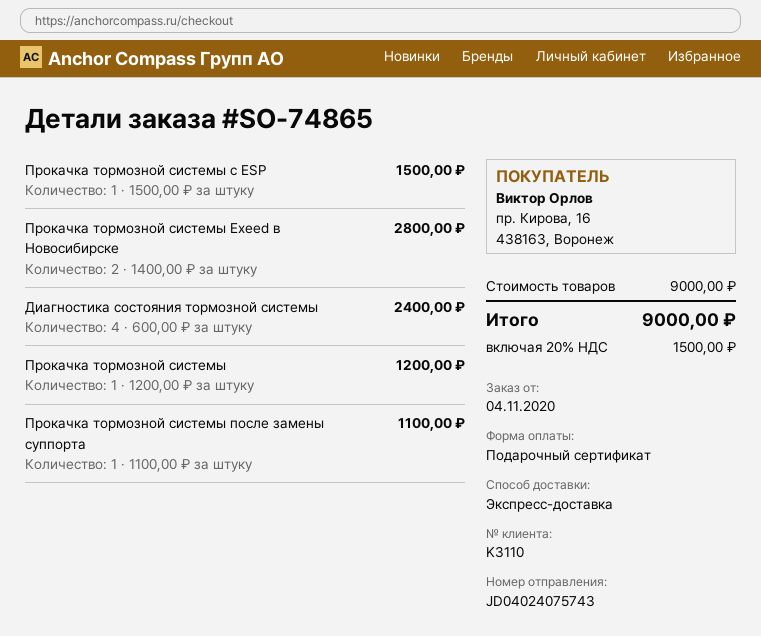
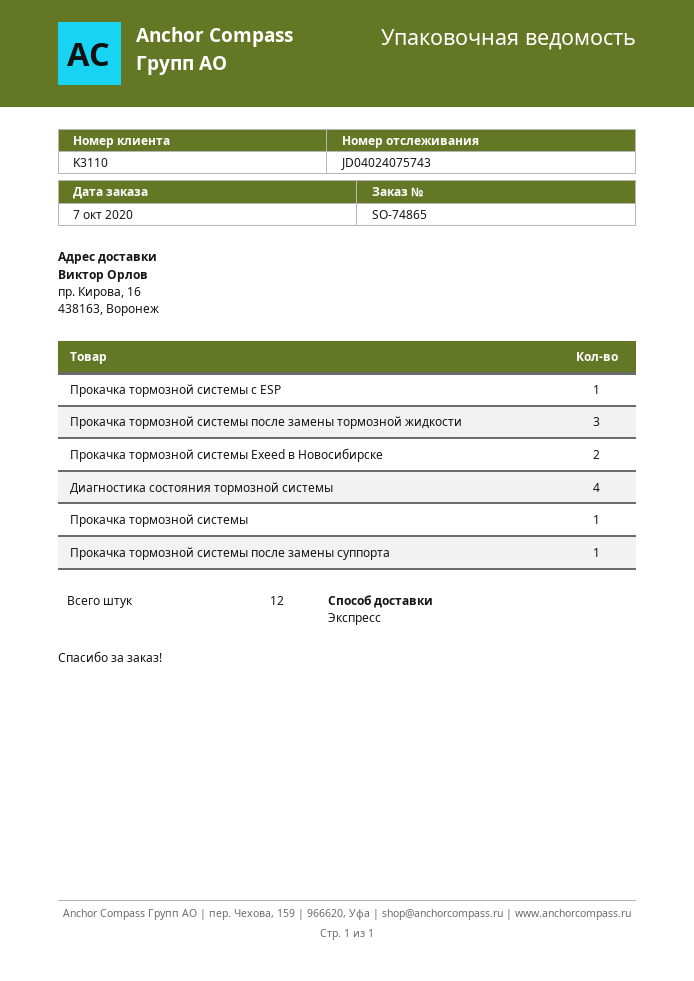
order date: 2020-11-04 -> 2020-10-07
Прокачка тормозной системы после замены тормозной жидкости: none -> 3

